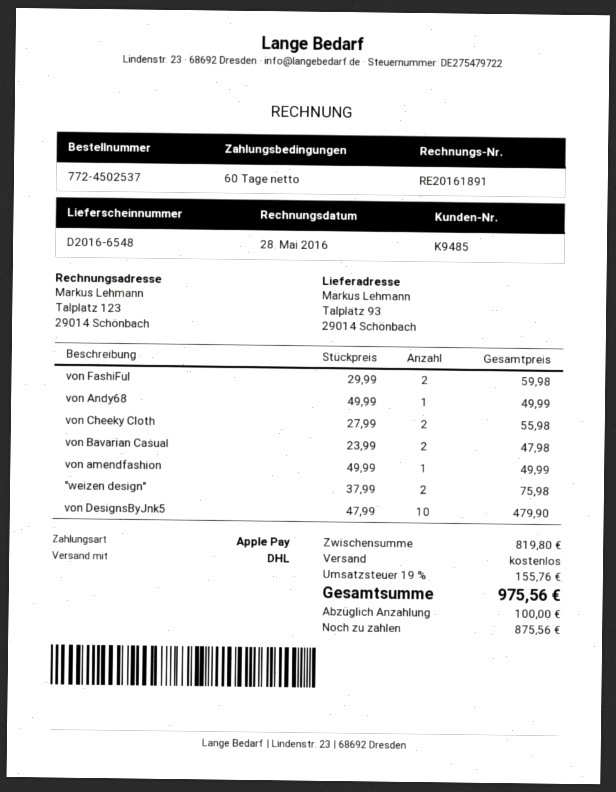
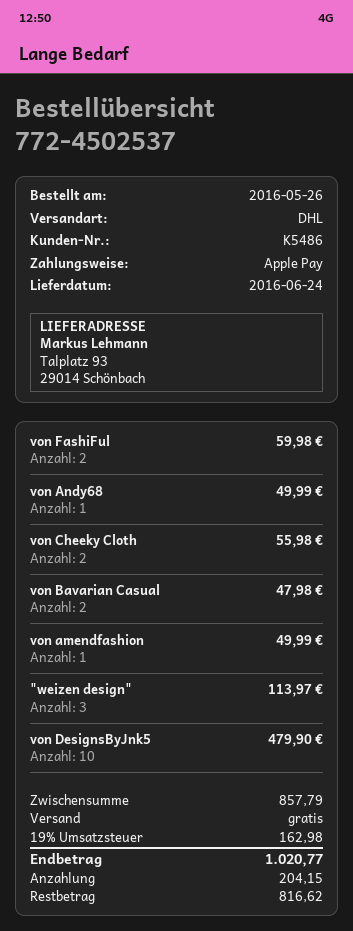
customer number: K9485 -> K5486
"weizen design": 2 for 75.98 -> 3 for 113.97
subtotal: 819.80 -> 857.79
tax: 19% = 155.76 -> 19% = 162.98
total: 975.56 -> 1020.77
deposit: 100.00 -> 204.15
balance: 875.56 -> 816.62

